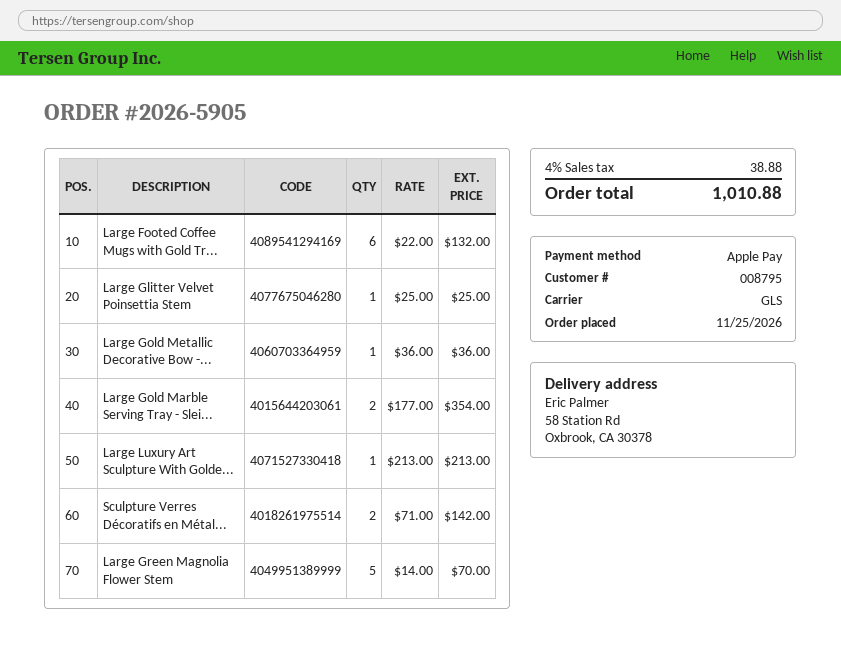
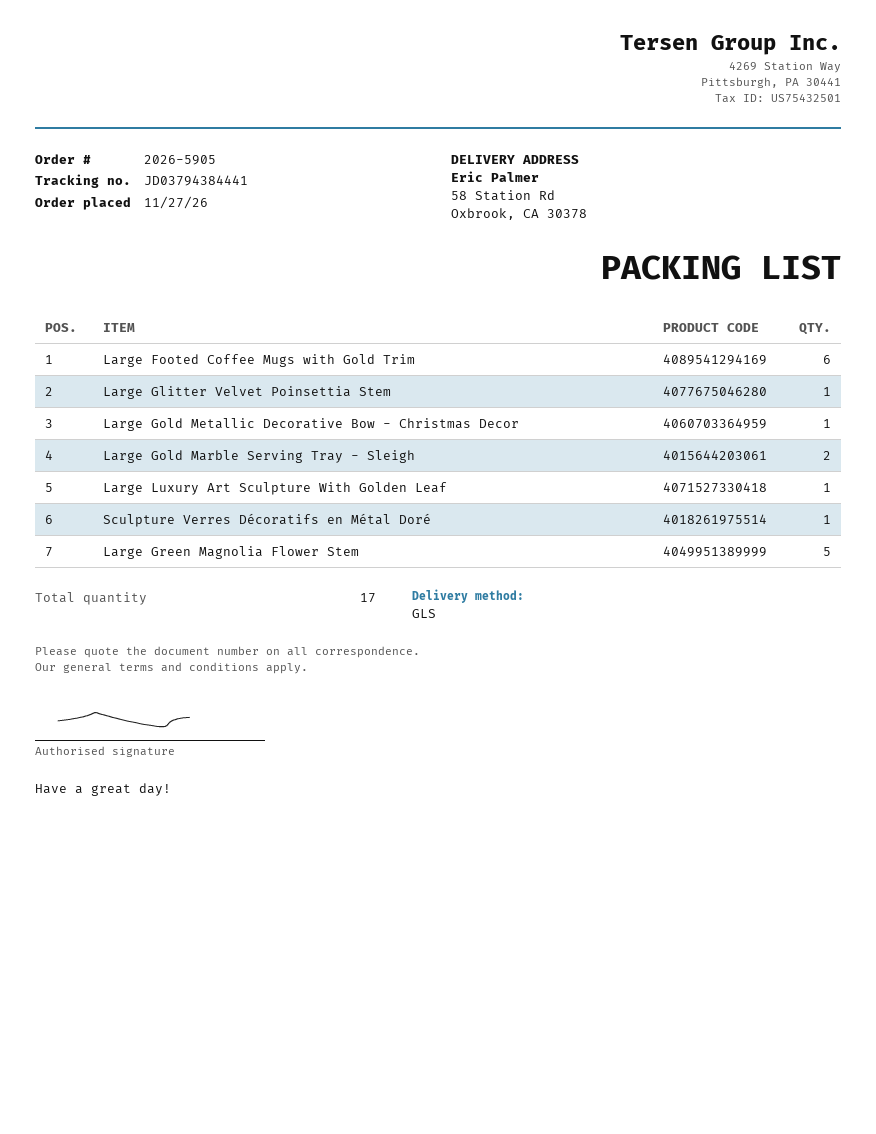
order date: 2026-11-25 -> 2026-11-27
Sculpture Verres Décoratifs en Métal...: 2 -> 1

